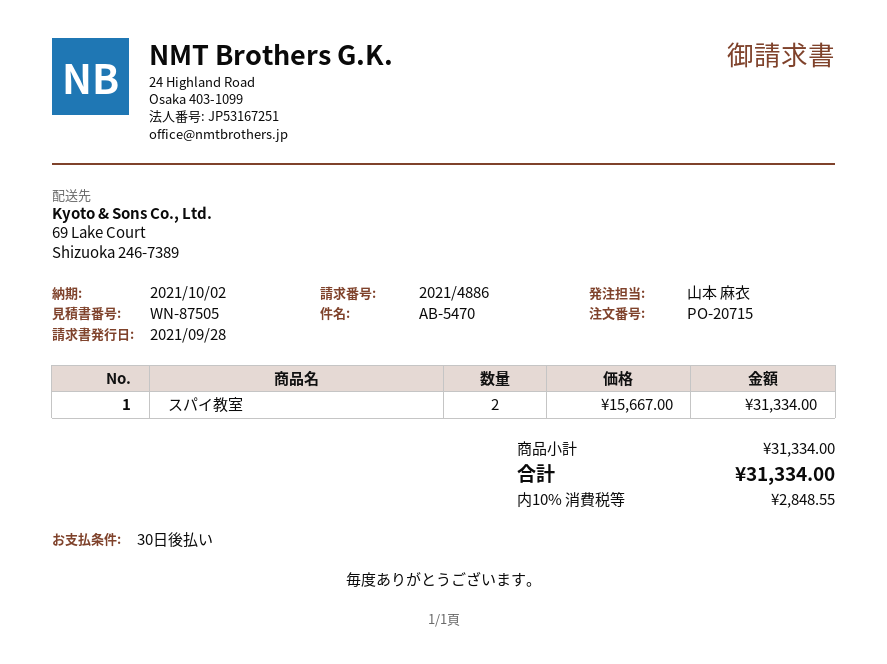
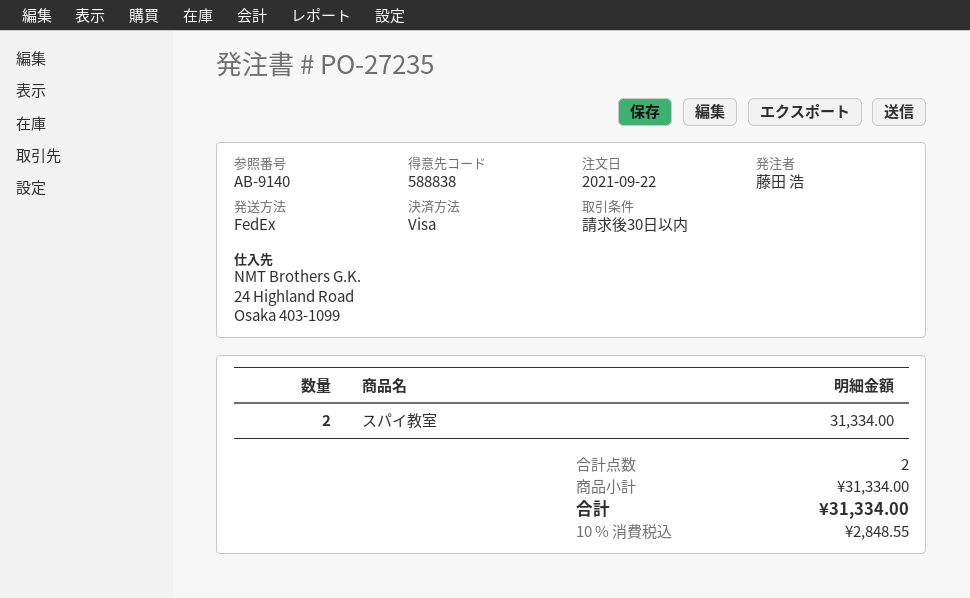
order number: PO-20715 -> PO-27235
reference: AB-5470 -> AB-9140
ordered by: 山本 麻衣 -> 藤田 浩

